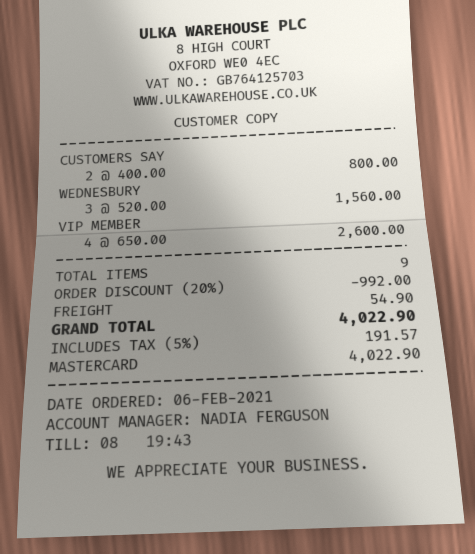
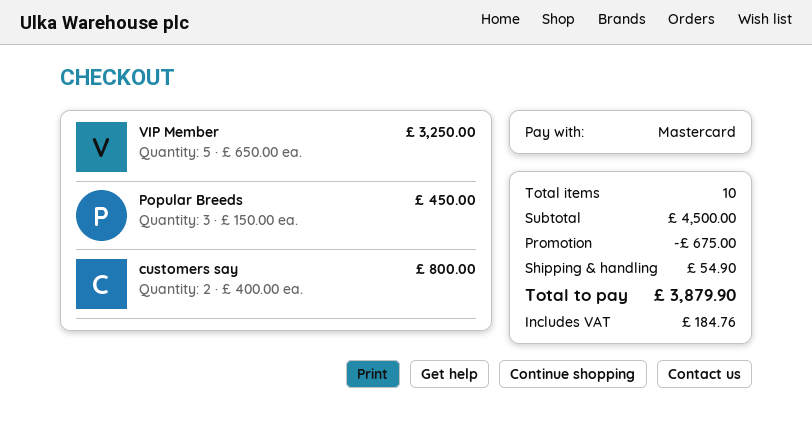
WEDNESBURY: 3 x 520.00 = 1560.00 -> none
VIP MEMBER: 4 x 650.00 = 2600.00 -> 5 x 650.00 = 3250.00
Popular Breeds: none -> 3 x 150.00 = 450.00
total quantity: 9 -> 10
discount: 992.00 -> 675.00
tax: 191.57 -> 184.76
total: 4022.90 -> 3879.90

